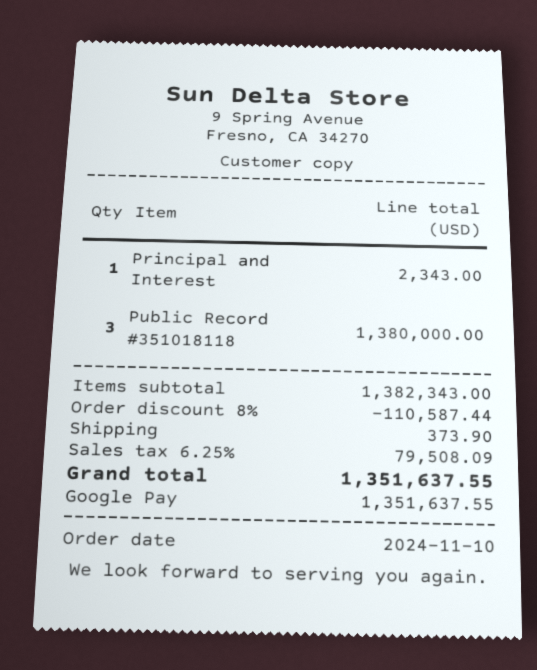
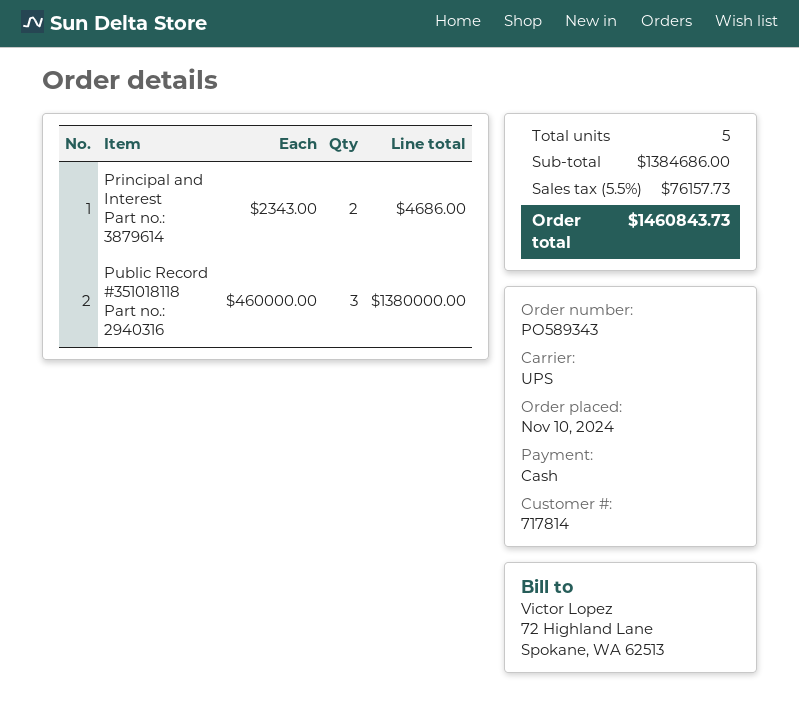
payment method: Google Pay -> cash
Principal and Interest: 1 for 2343.00 -> 2 for 4686.00
subtotal: 1382343.00 -> 1384686.00
discount: 8% = 110587.44 -> none
shipping: 373.90 -> none
tax: 6.25% = 79508.09 -> 5.5% = 76157.73
total: 1351637.55 -> 1460843.73

